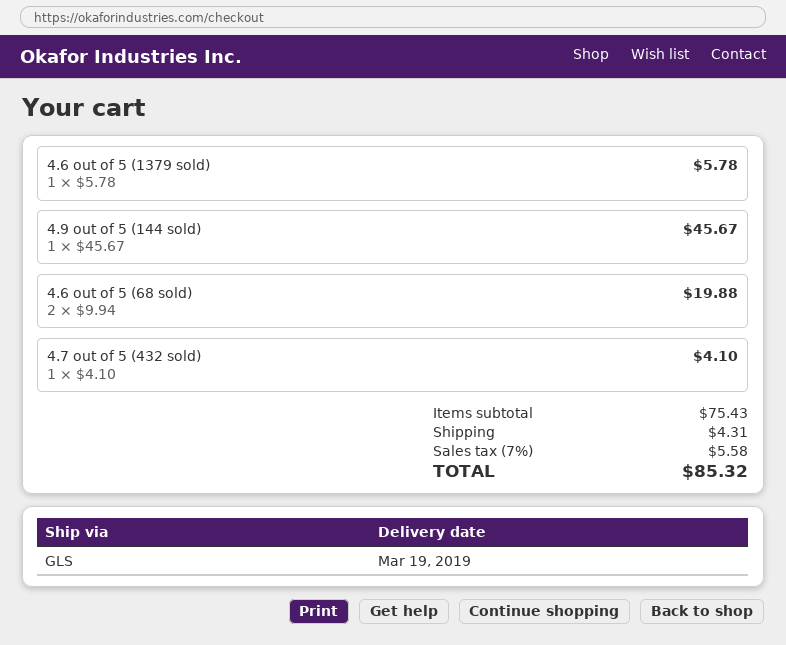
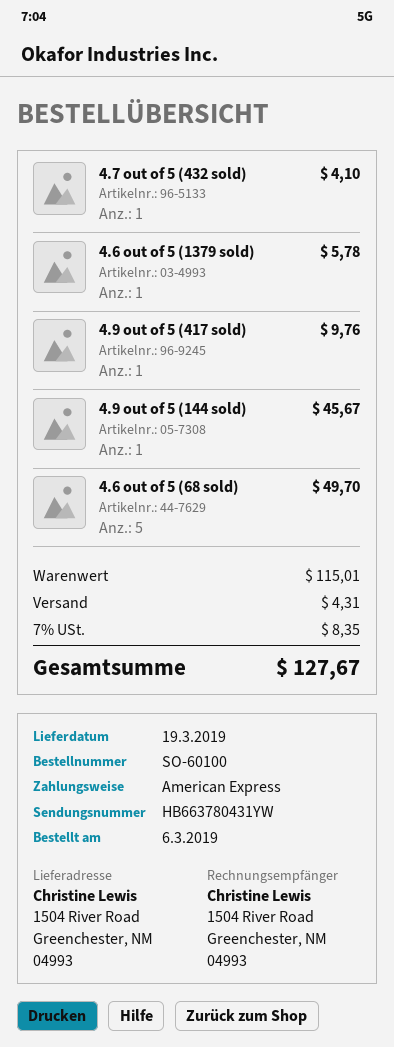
4.6 out of 5 (68 sold): 2 for 19.88 -> 5 for 49.70
4.9 out of 5 (417 sold): none -> 1 for 9.76
subtotal: 75.43 -> 115.01
tax: 7% = 5.58 -> 7% = 8.35
total: 85.32 -> 127.67

